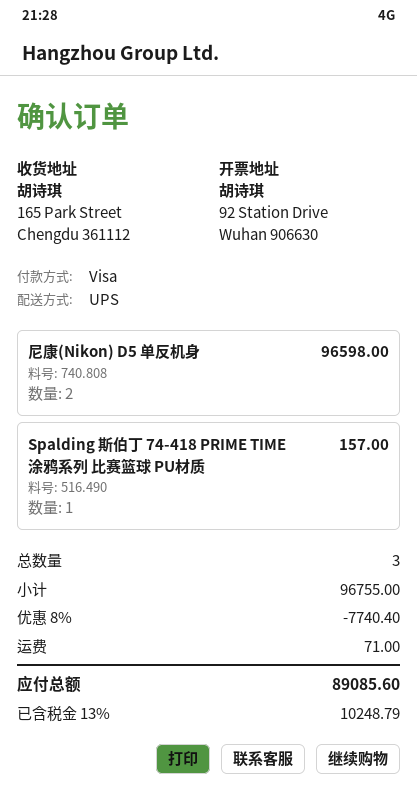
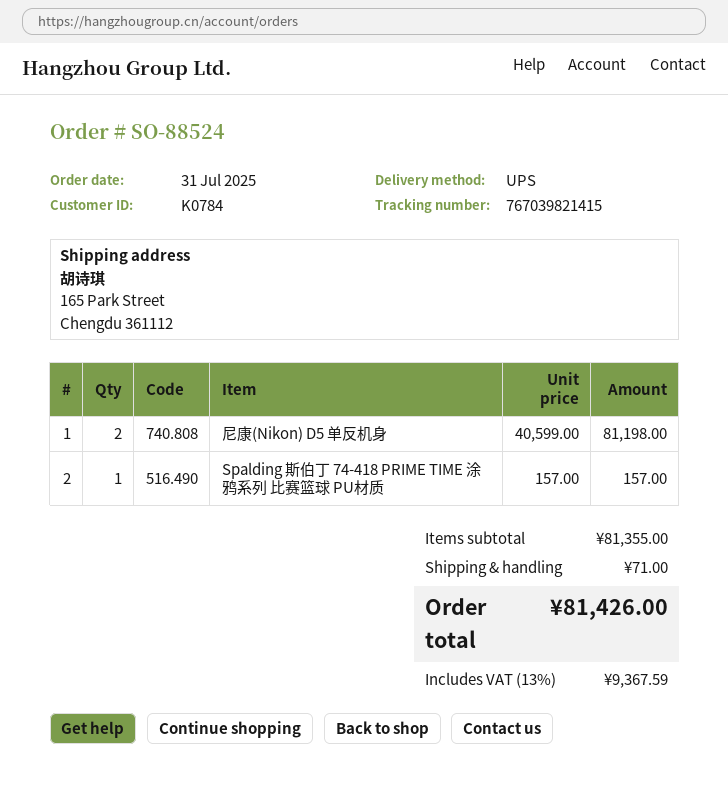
尼康(Nikon) D5 单反机身: 2 for 96598.00 -> 2 for 81198.00
subtotal: 96755.00 -> 81355.00
discount: 8% = 7740.40 -> none
tax: 13% = 10248.79 -> 13% = 9367.59
total: 89085.60 -> 81426.00

